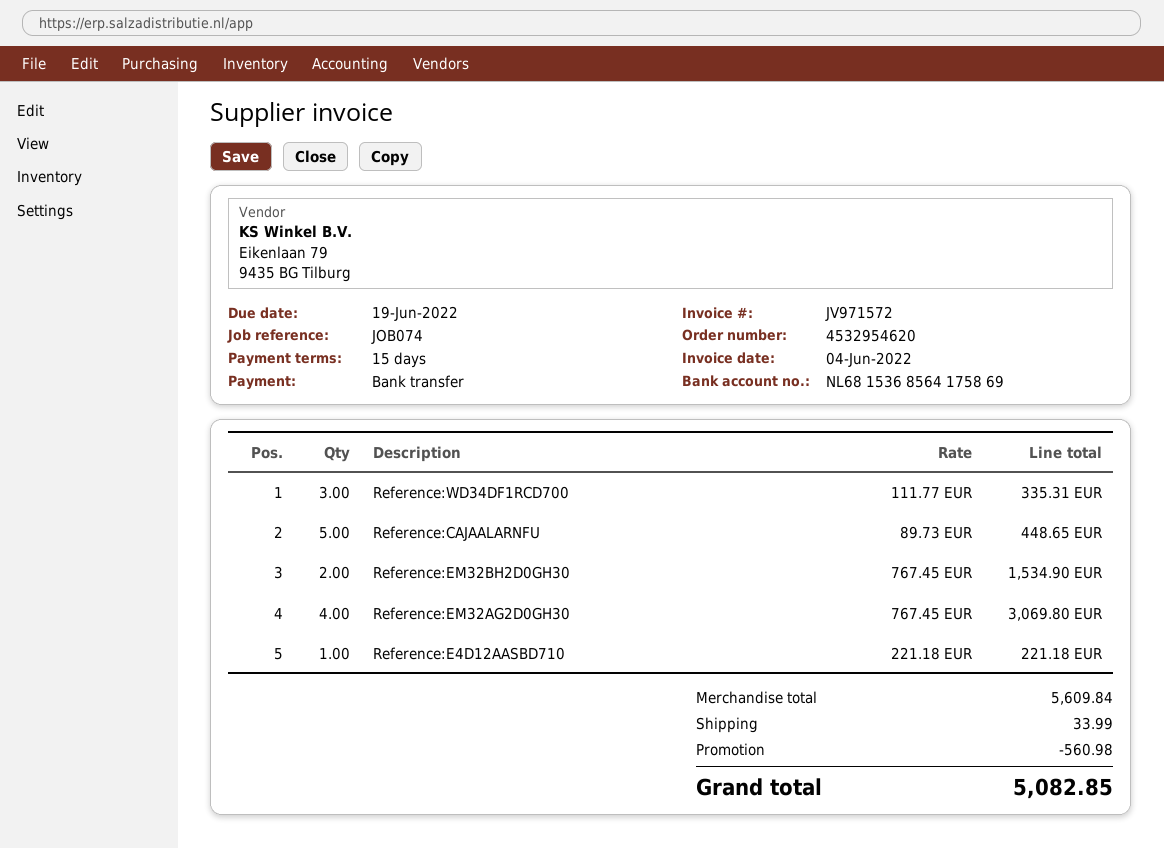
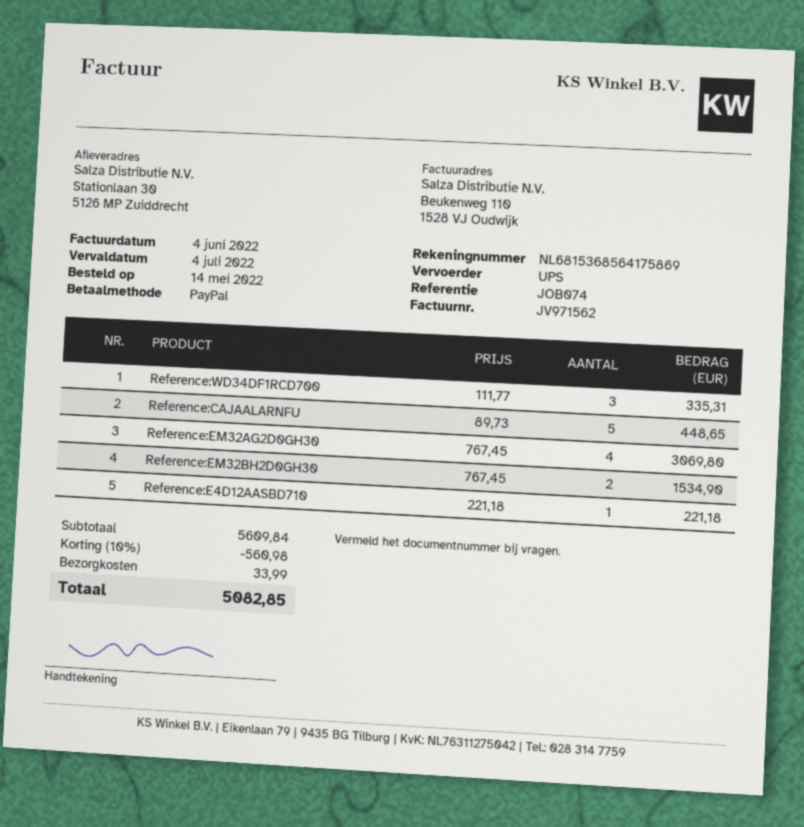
invoice number: JV971572 -> JV971562
due date: 2022-06-19 -> 2022-07-04
payment method: bank transfer -> PayPal

